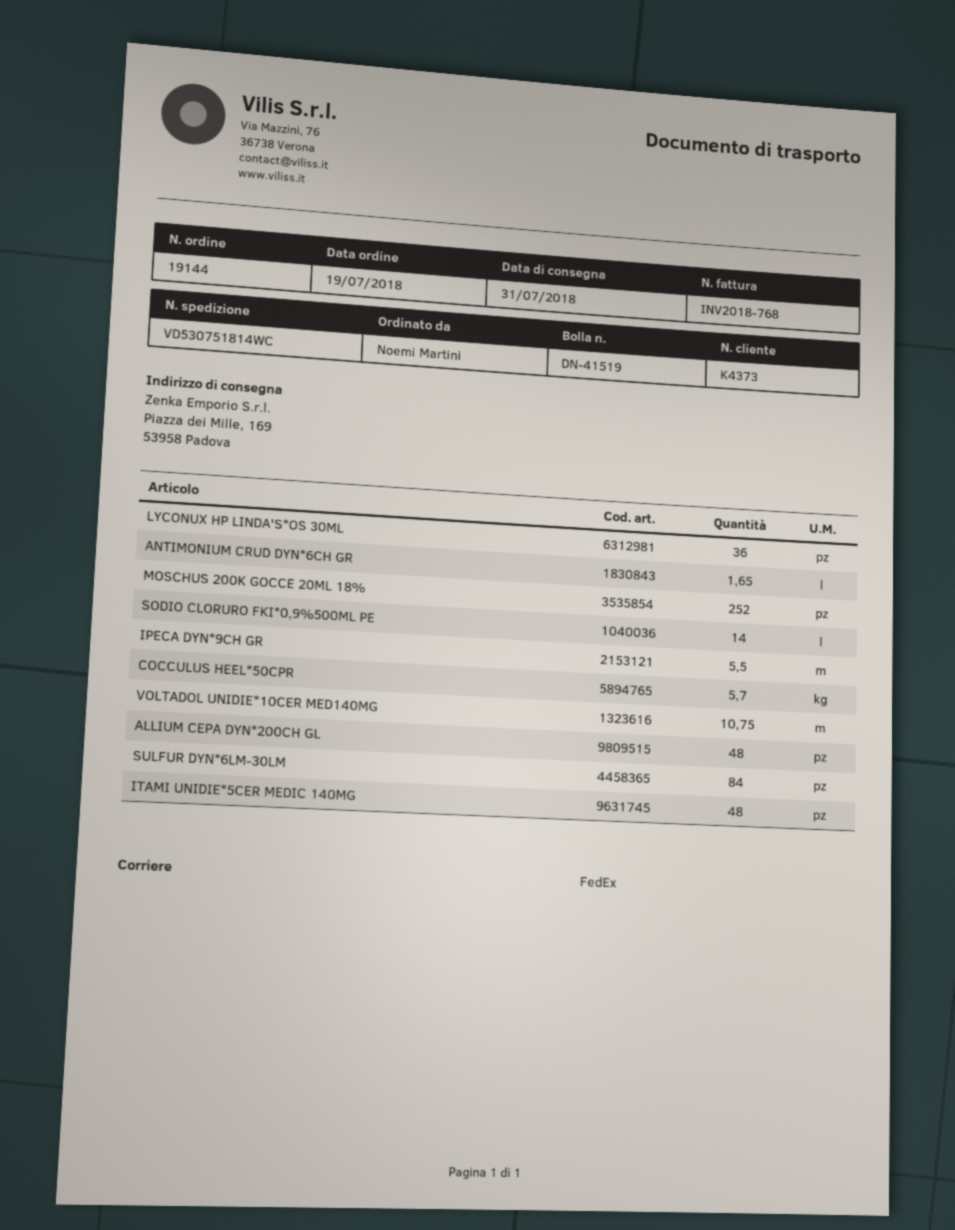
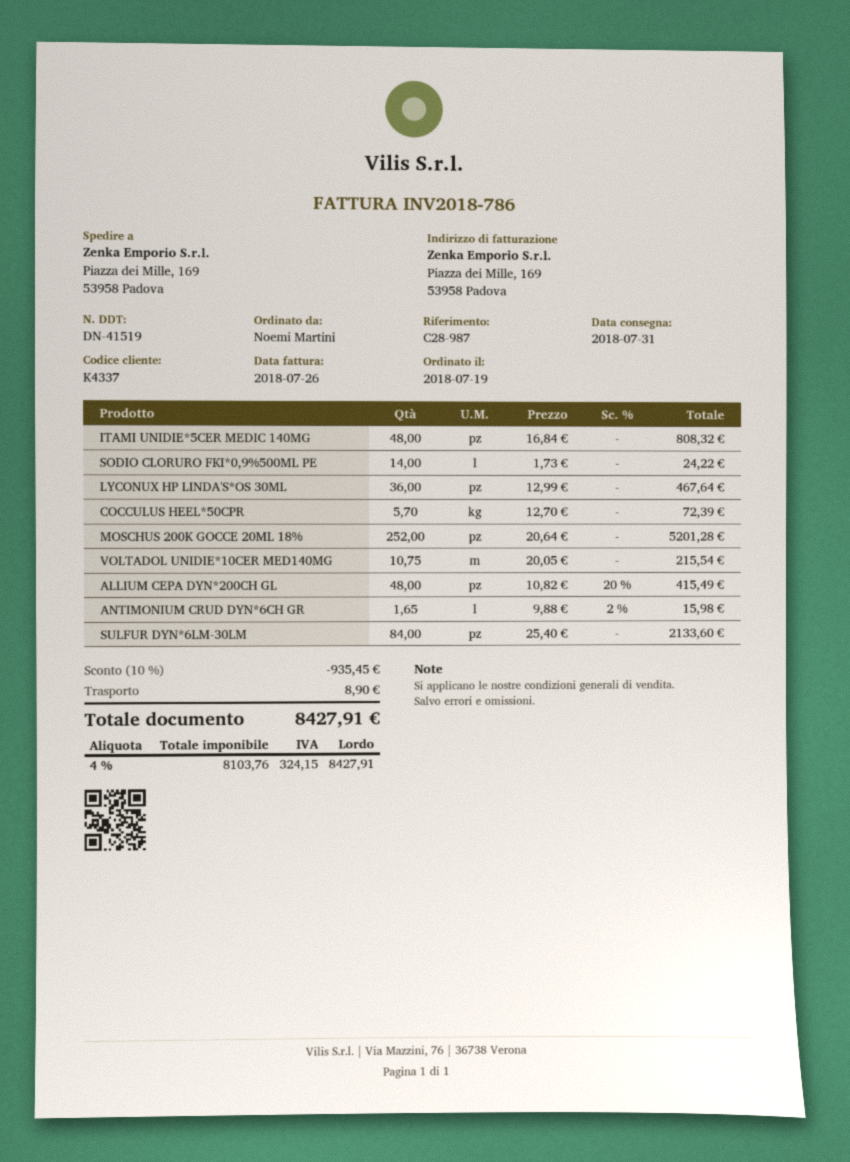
invoice number: INV2018-768 -> INV2018-786
customer number: K4373 -> K4337
IPECA DYN*9CH GR: 5.5 -> none

